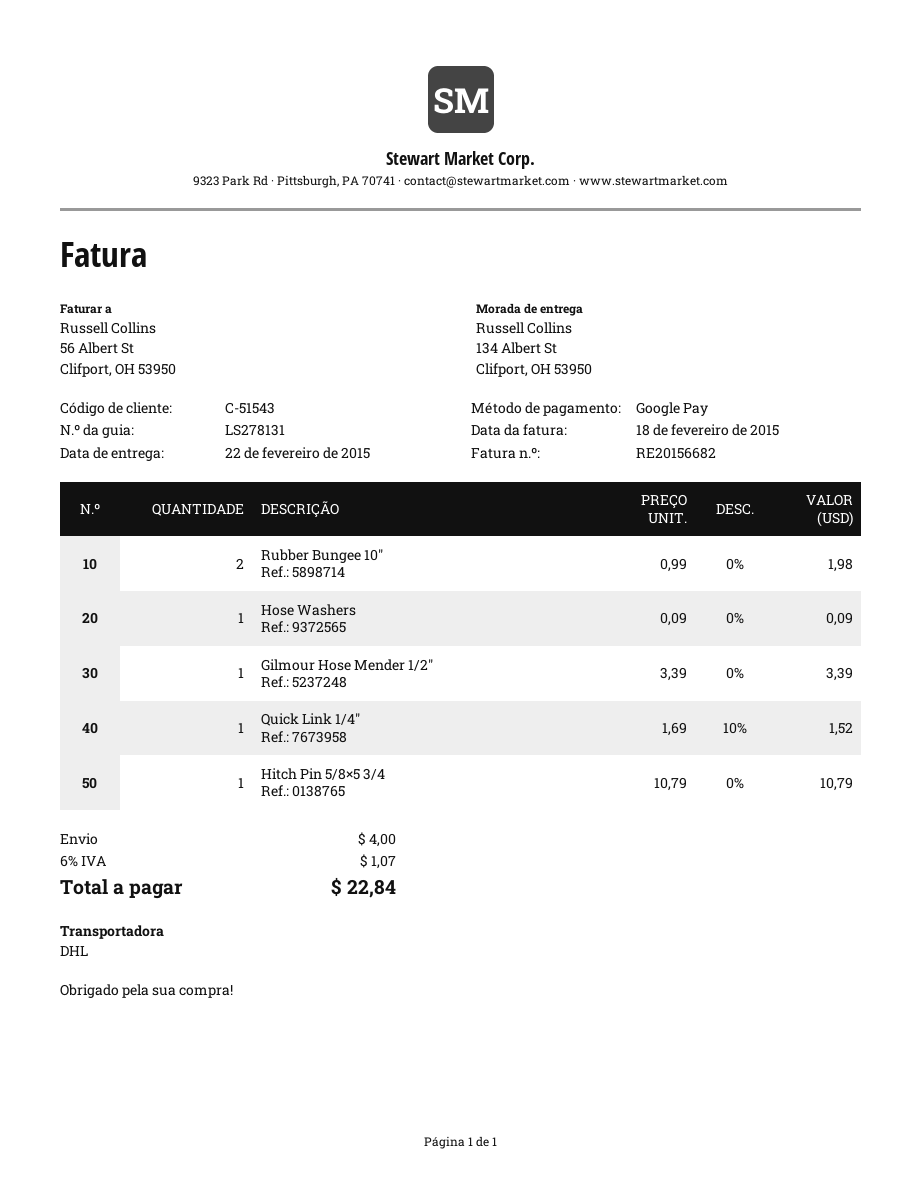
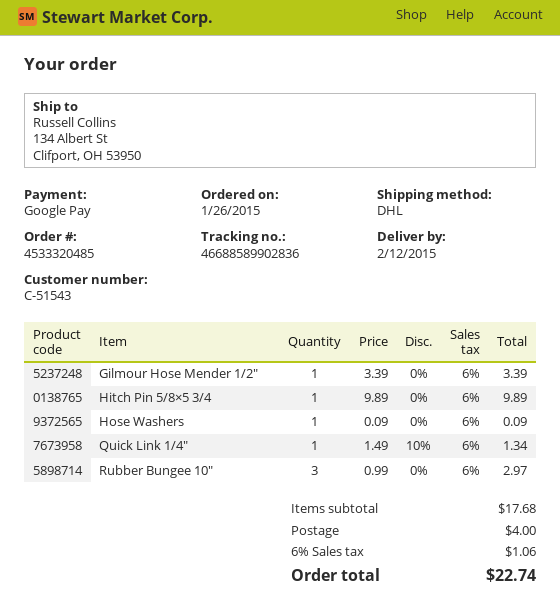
delivery date: 2015-02-22 -> 2015-02-12
Rubber Bungee 10″: 2 x 0.99 = 1.98 -> 3 x 0.99 = 2.97
Quick Link 1/4″: 1 x 1.69 - 10% = 1.52 -> 1 x 1.49 - 10% = 1.34
Hitch Pin 5/8×5 3/4: 1 x 10.79 = 10.79 -> 1 x 9.89 = 9.89
tax: 6% = 1.07 -> 6% = 1.06
total: 22.84 -> 22.74

